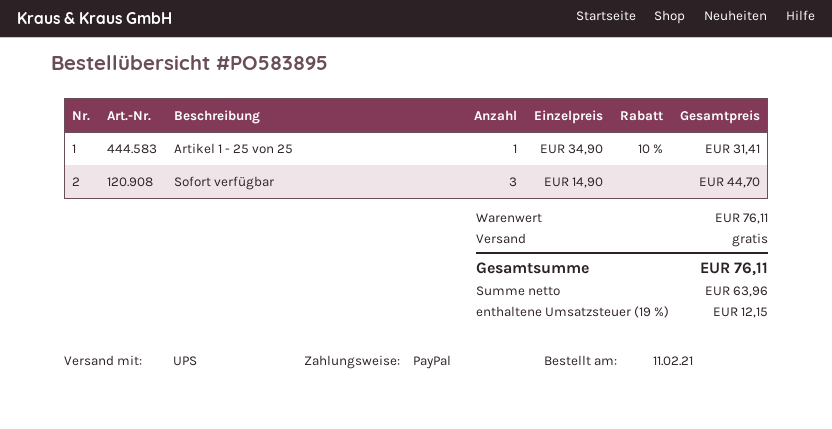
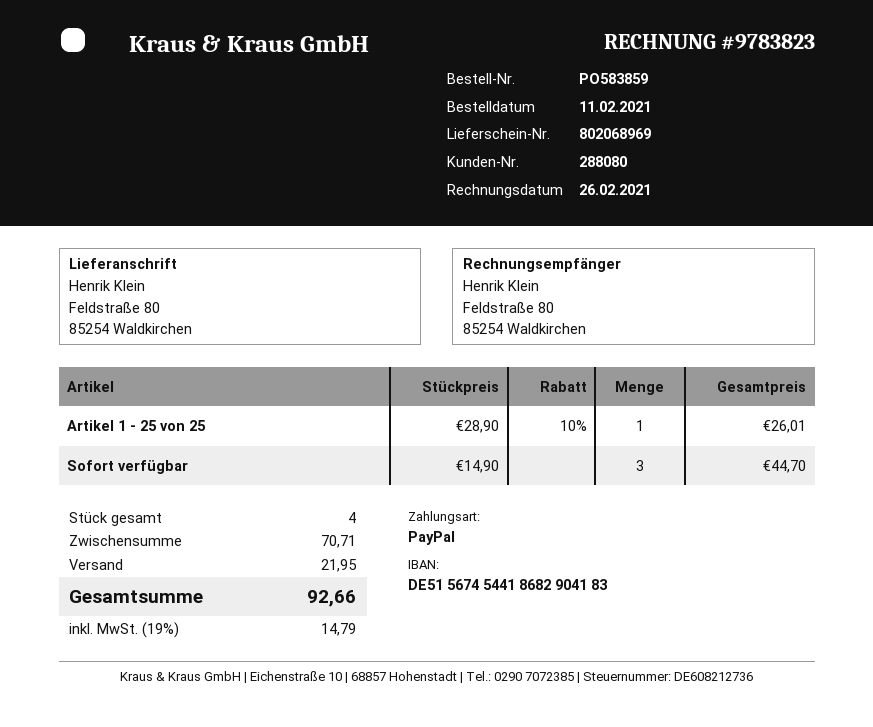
order number: PO583895 -> PO583859
Artikel 1 - 25 von 25: 1 x 34.90 - 10% = 31.41 -> 1 x 28.90 - 10% = 26.01
subtotal: 76.11 -> 70.71
shipping: 0.00 -> 21.95
tax: 19% = 12.15 -> 19% = 14.79
total: 76.11 -> 92.66

